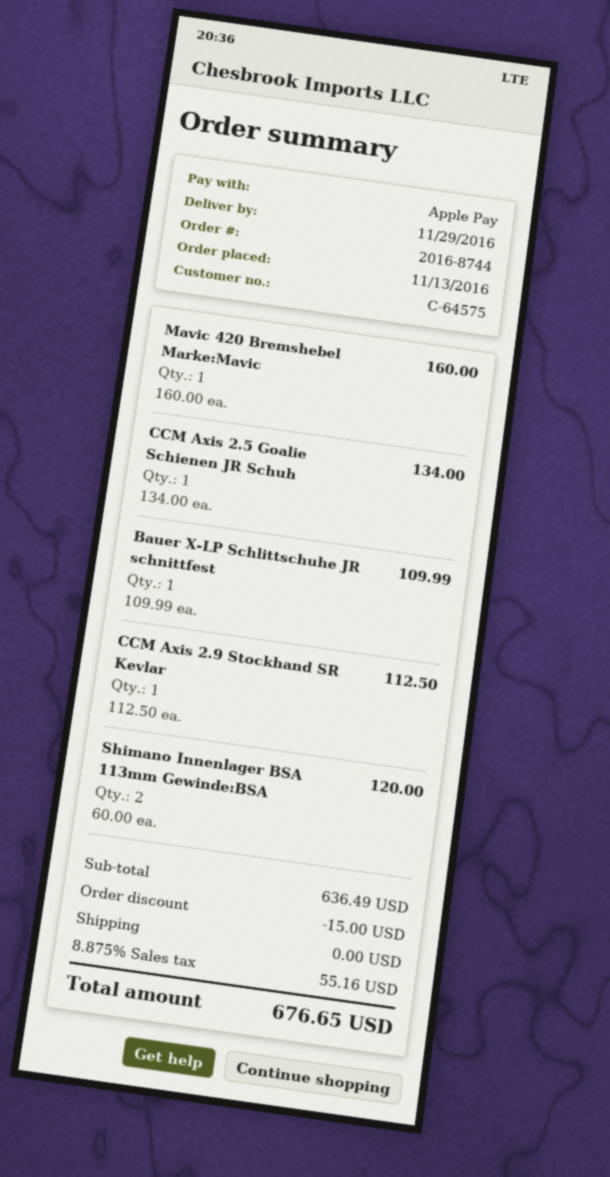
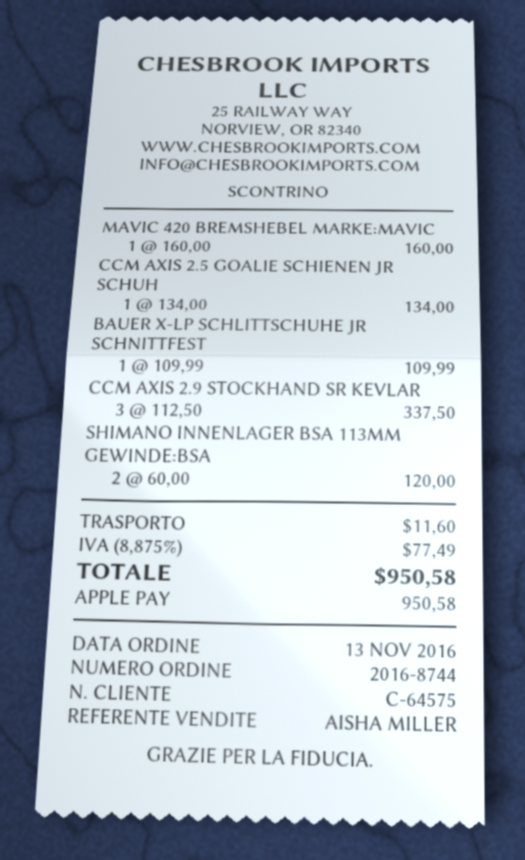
CCM Axis 2.9 Stockhand SR Kevlar: 1 x 112.50 = 112.50 -> 3 x 112.50 = 337.50
discount: 15.00 -> none
shipping: 0.00 -> 11.60
tax: 8.875% = 55.16 -> 8.875% = 77.49
total: 676.65 -> 950.58

